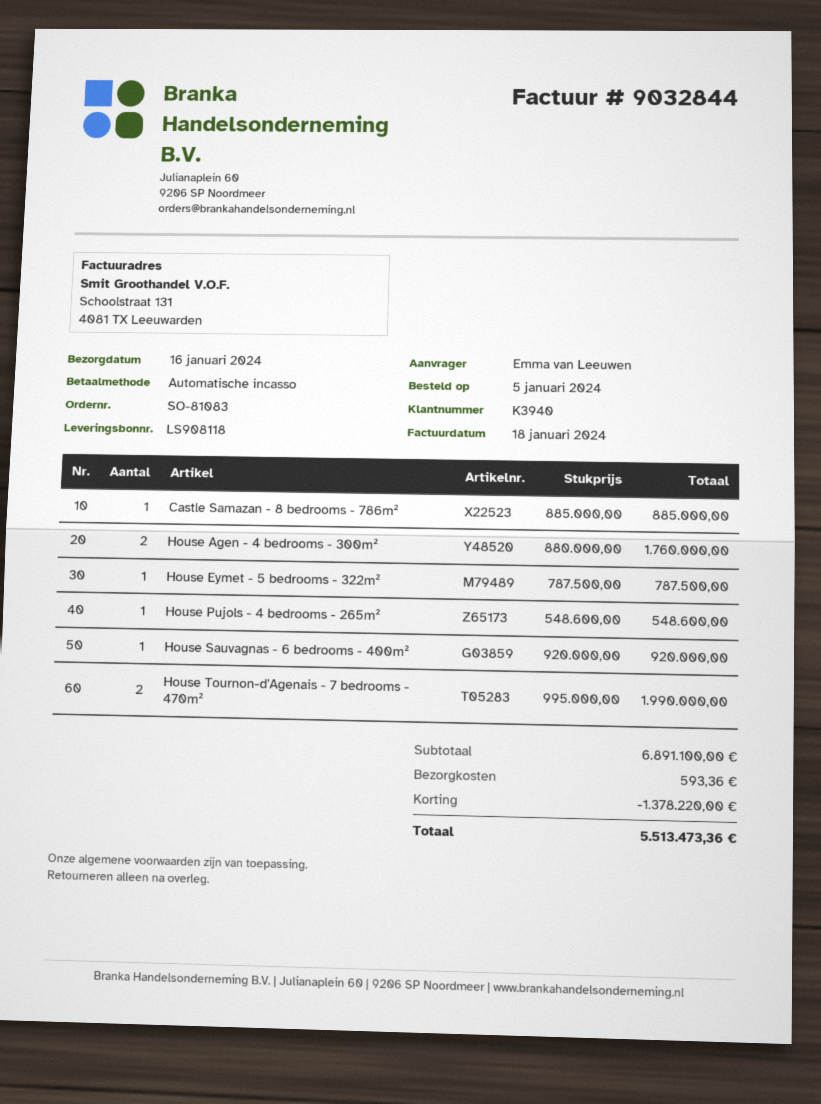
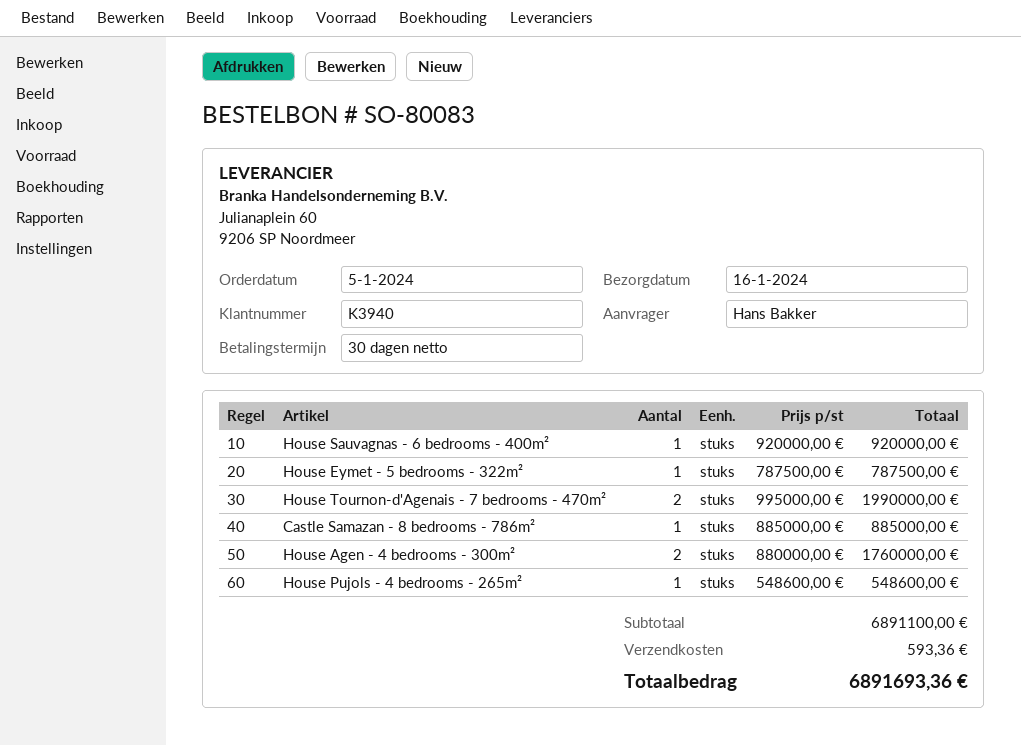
order number: SO-81083 -> SO-80083
ordered by: Emma van Leeuwen -> Hans Bakker
discount: 1378220.00 -> none
total: 5513473.36 -> 6891693.36

